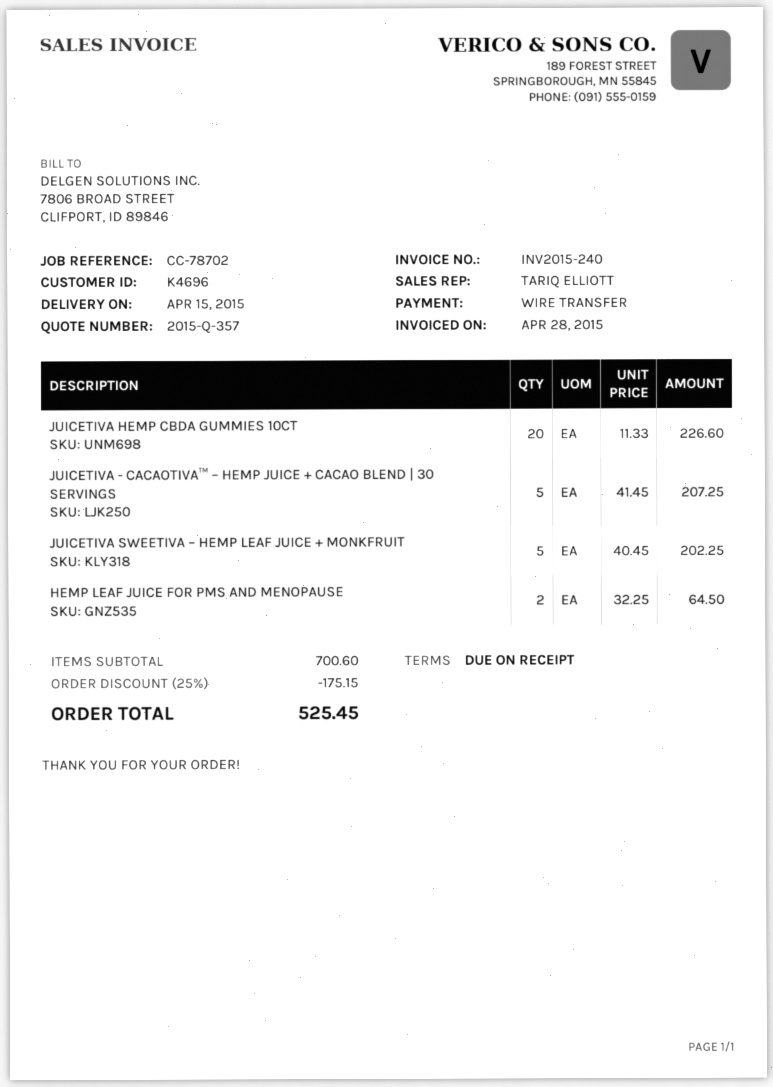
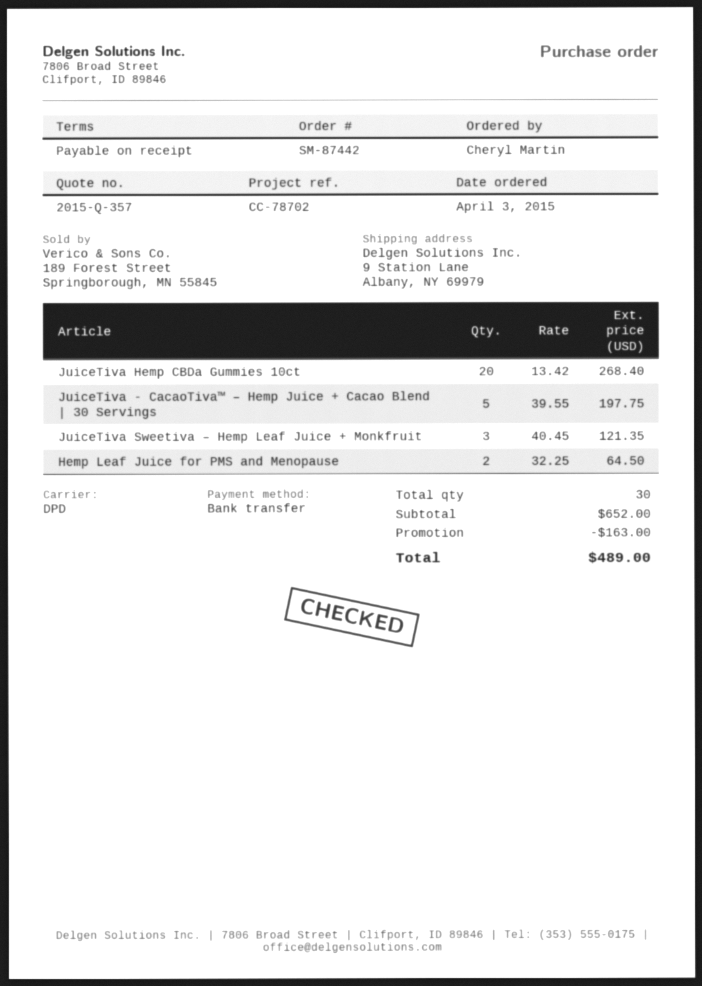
JUICETIVA HEMP CBDA GUMMIES 10CT: 20 x 11.33 = 226.60 -> 20 x 13.42 = 268.40
JUICETIVA - CACAOTIVA™ – HEMP JUICE + CACAO BLEND | 30 SERVINGS: 5 x 41.45 = 207.25 -> 5 x 39.55 = 197.75
JUICETIVA SWEETIVA – HEMP LEAF JUICE + MONKFRUIT: 5 x 40.45 = 202.25 -> 3 x 40.45 = 121.35
subtotal: 700.60 -> 652.00
discount: 175.15 -> 163.00
total: 525.45 -> 489.00

